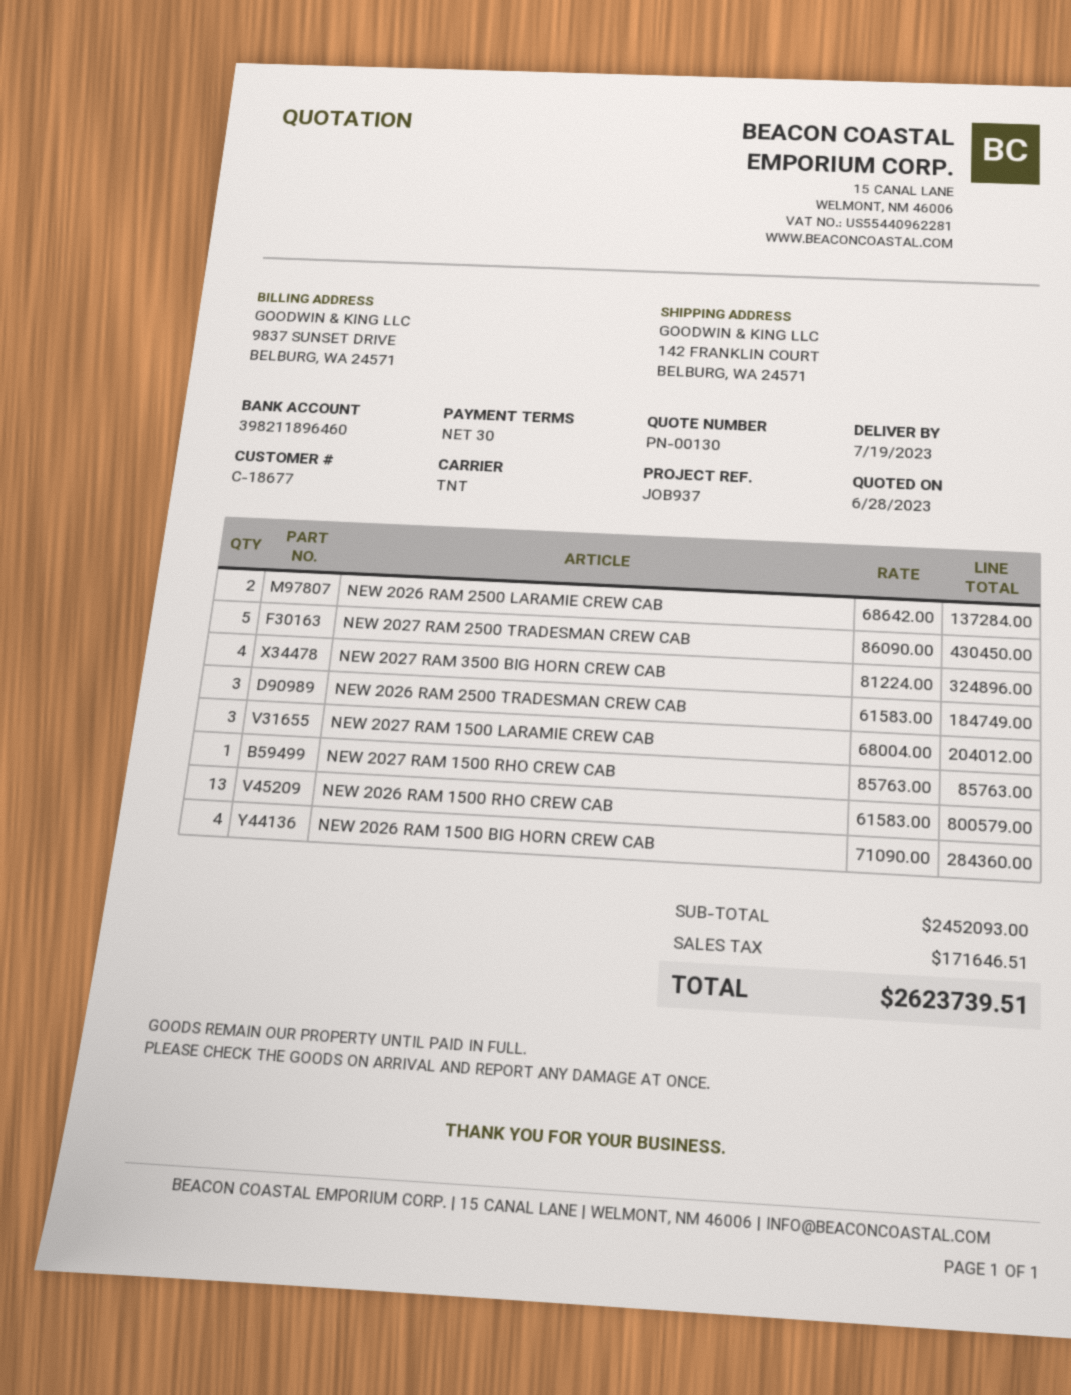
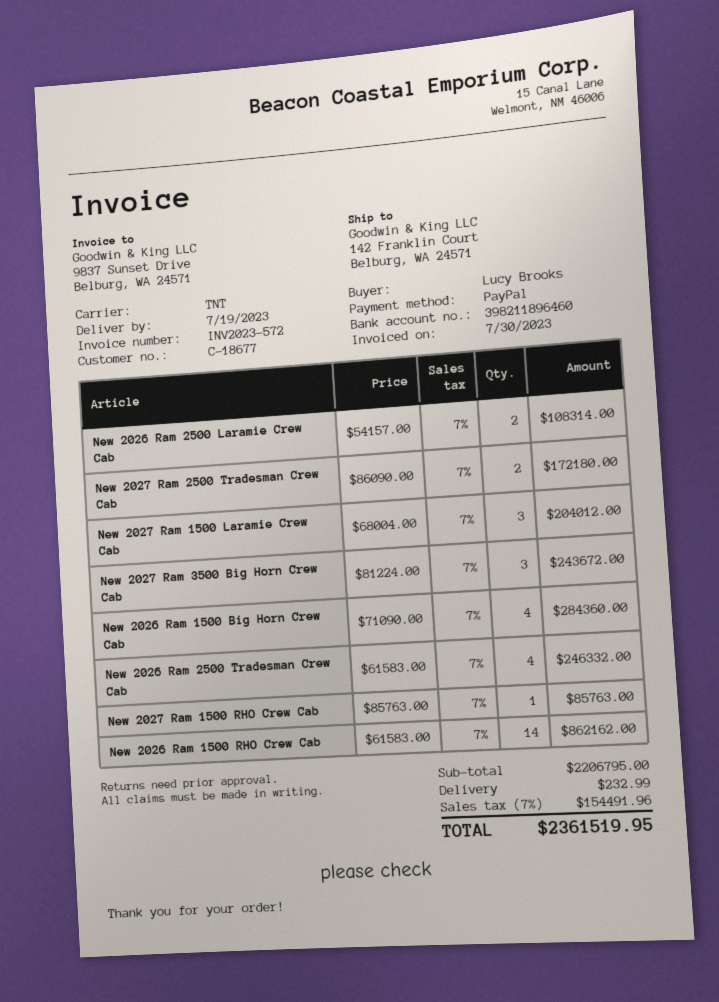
NEW 2026 RAM 2500 LARAMIE CREW CAB: 2 x 68642.00 = 137284.00 -> 2 x 54157.00 = 108314.00
NEW 2027 RAM 2500 TRADESMAN CREW CAB: 5 x 86090.00 = 430450.00 -> 2 x 86090.00 = 172180.00
NEW 2027 RAM 3500 BIG HORN CREW CAB: 4 x 81224.00 = 324896.00 -> 3 x 81224.00 = 243672.00
NEW 2026 RAM 2500 TRADESMAN CREW CAB: 3 x 61583.00 = 184749.00 -> 4 x 61583.00 = 246332.00
NEW 2026 RAM 1500 RHO CREW CAB: 13 x 61583.00 = 800579.00 -> 14 x 61583.00 = 862162.00
subtotal: 2452093.00 -> 2206795.00
shipping: none -> 232.99
tax: 171646.51 -> 154491.96
total: 2623739.51 -> 2361519.95

